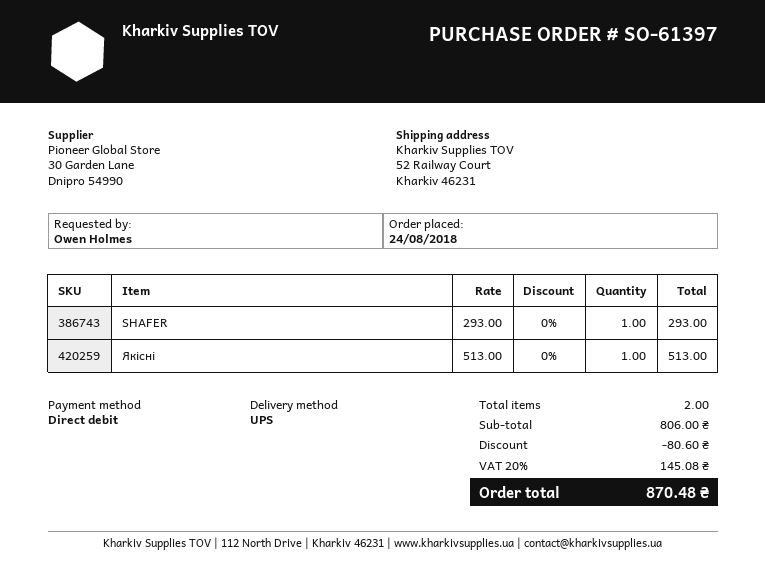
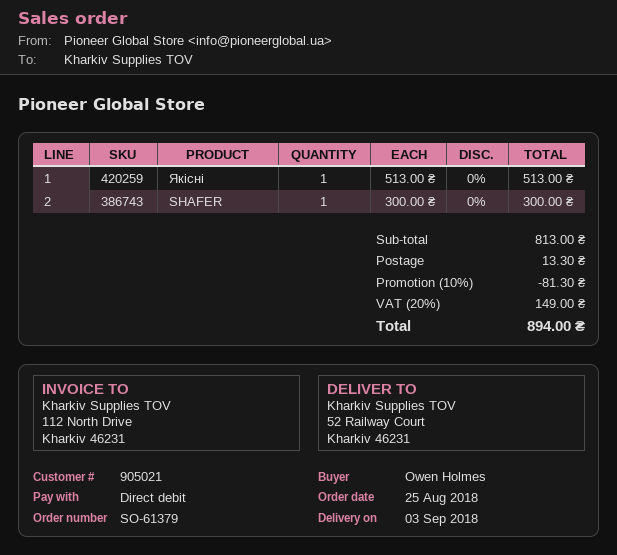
order number: SO-61397 -> SO-61379
order date: 2018-08-24 -> 2018-08-25
SHAFER: 1 x 293.00 = 293.00 -> 1 x 300.00 = 300.00
subtotal: 806.00 -> 813.00
discount: 80.60 -> 81.30
shipping: none -> 13.30
tax: 20% = 145.08 -> 20% = 149.00
total: 870.48 -> 894.00

